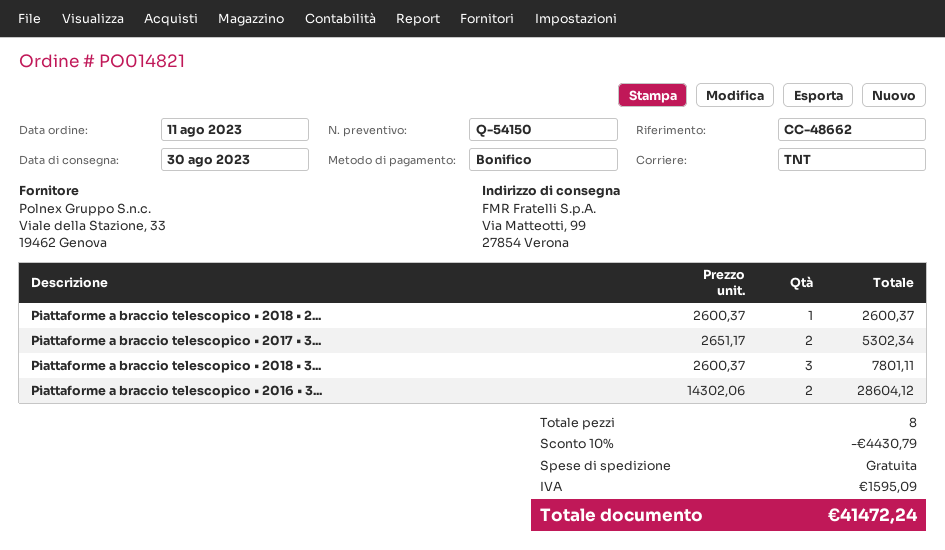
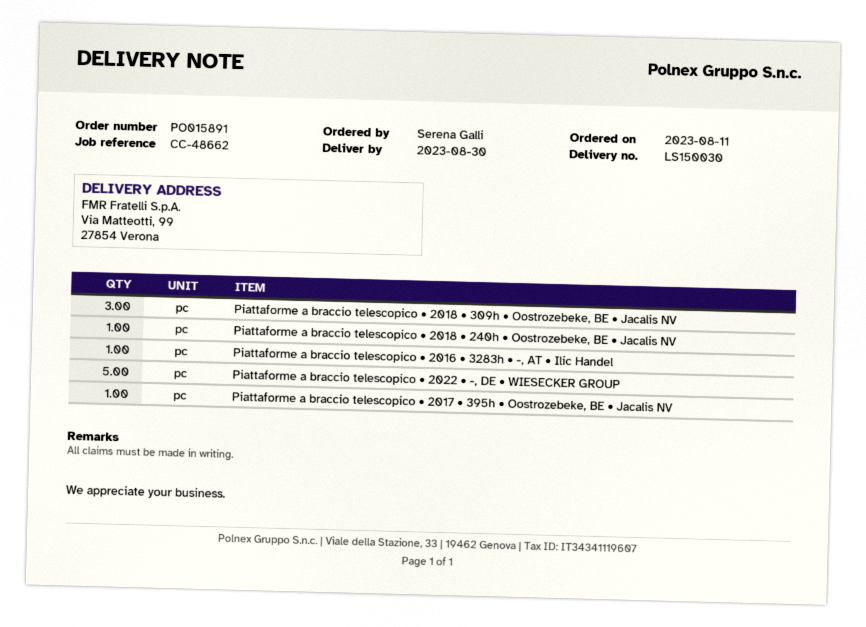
order number: PO014821 -> PO015891
Piattaforme a braccio telescopico • 2017 • 3...: 2 -> 1
Piattaforme a braccio telescopico • 2016 • 3...: 2 -> 1
Piattaforme a braccio telescopico • 2022 • -, DE • WIESECKER GROUP: none -> 5

